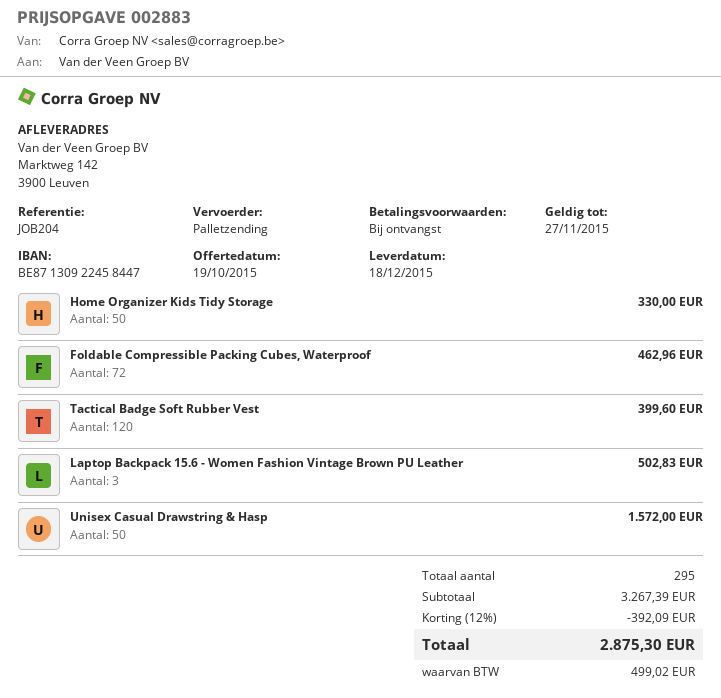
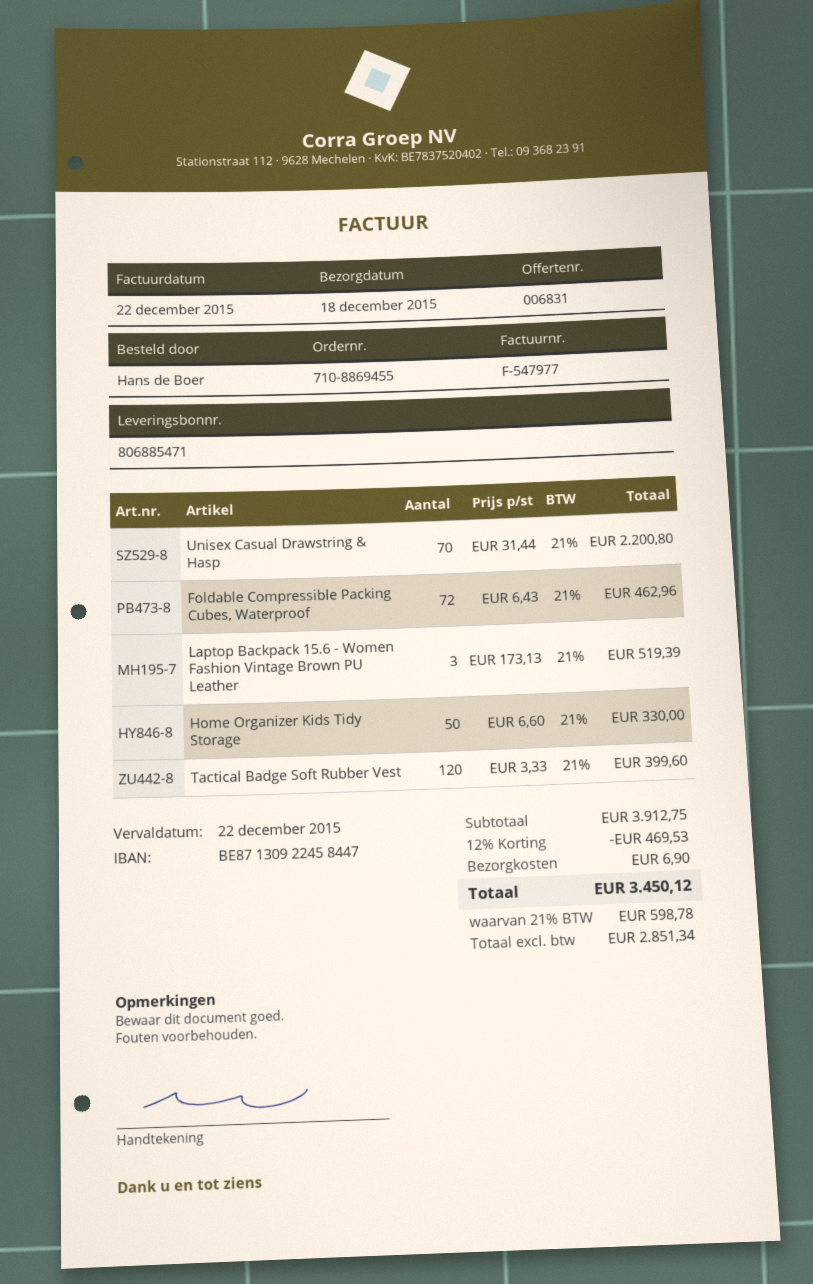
quote number: 002883 -> 006831
Laptop Backpack 15.6 - Women Fashion Vintage Brown PU Leather: 3 for 502.83 -> 3 for 519.39
Unisex Casual Drawstring & Hasp: 50 for 1572.00 -> 70 for 2200.80
subtotal: 3267.39 -> 3912.75
discount: 12% = 392.09 -> 12% = 469.53
shipping: none -> 6.90
tax: 499.02 -> 598.78
total: 2875.30 -> 3450.12

